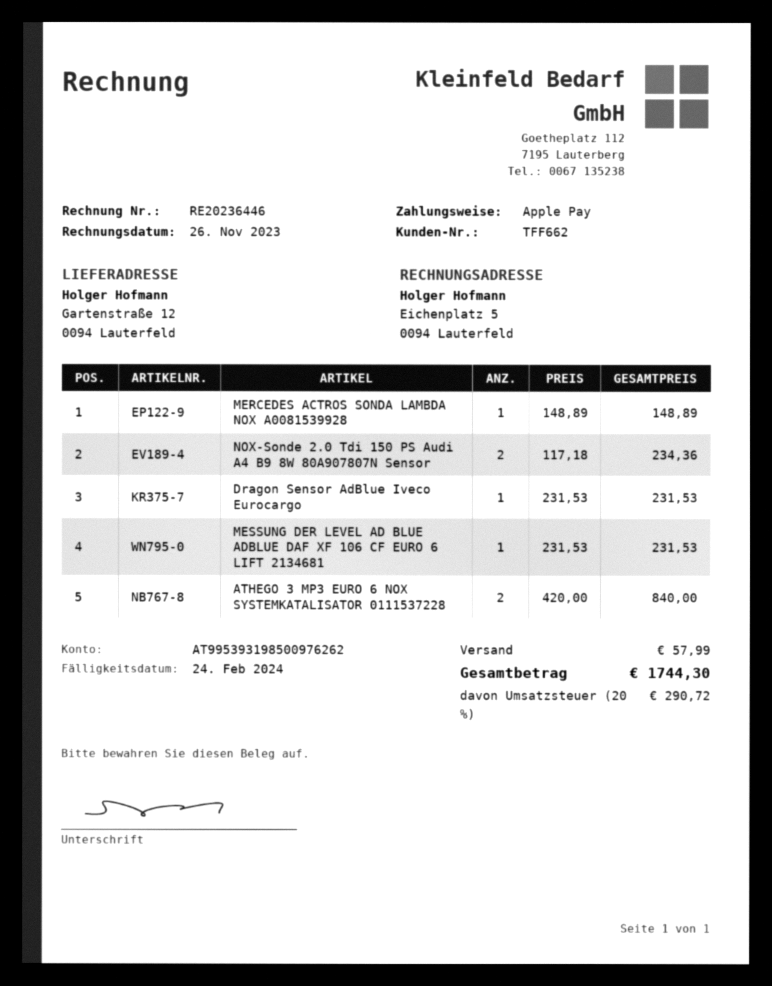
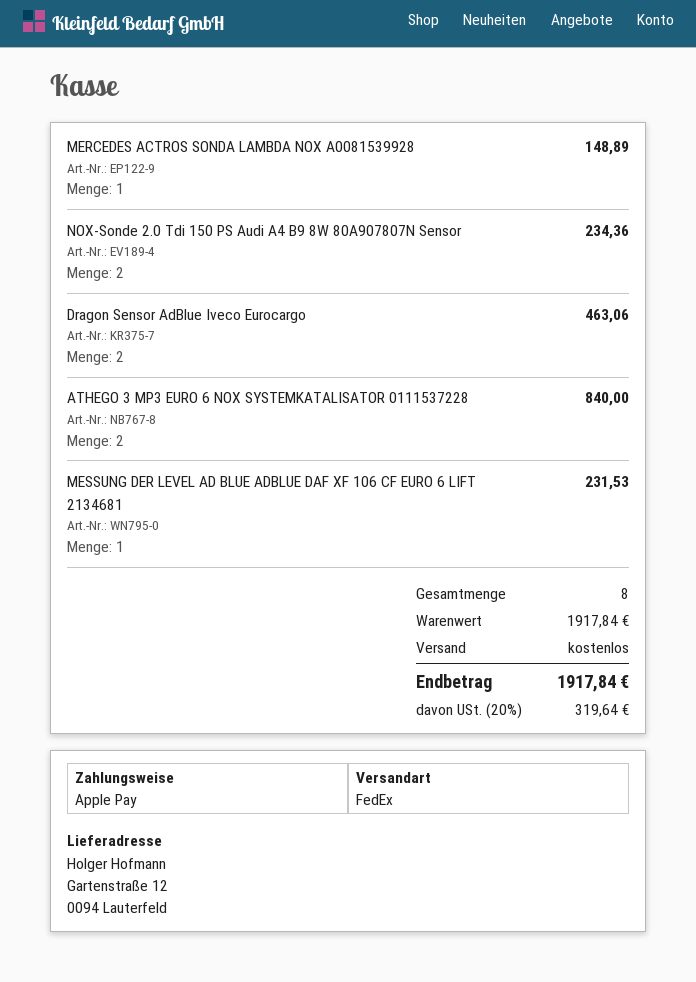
Dragon Sensor AdBlue Iveco Eurocargo: 1 for 231.53 -> 2 for 463.06
shipping: 57.99 -> 0.00
tax: 20% = 290.72 -> 20% = 319.64
total: 1744.30 -> 1917.84

